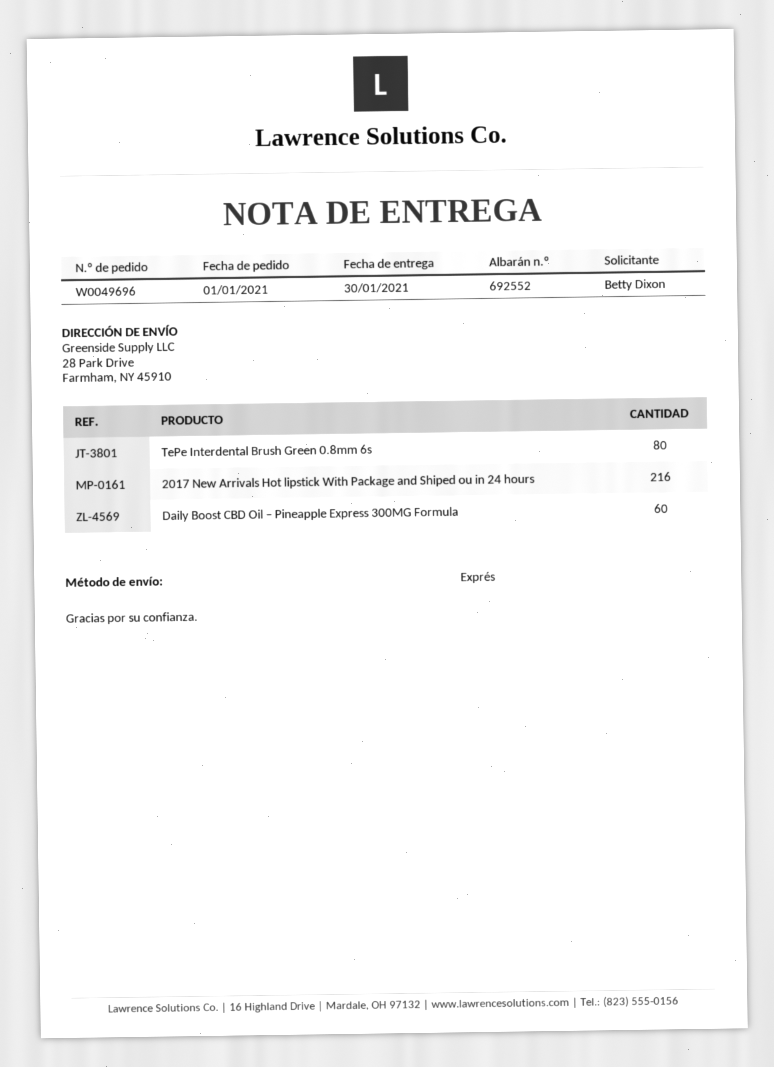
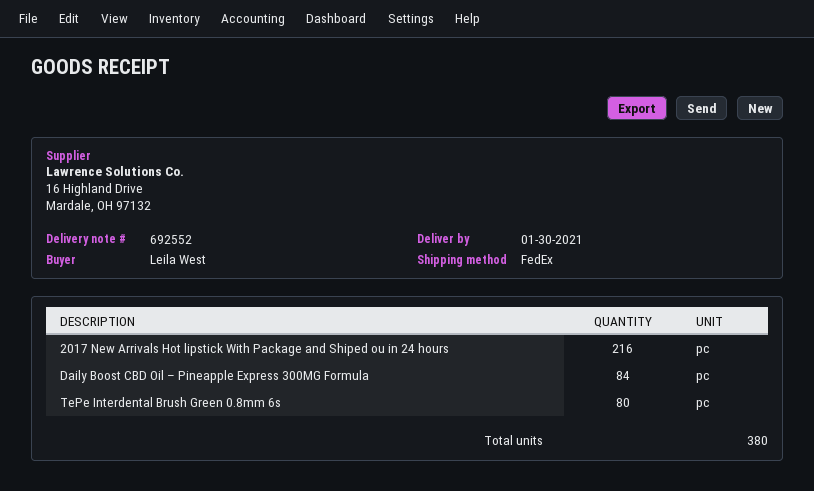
ordered by: Betty Dixon -> Leila West
shipping method: express -> FedEx
Daily Boost CBD Oil – Pineapple Express 300MG Formula: 60 -> 84

